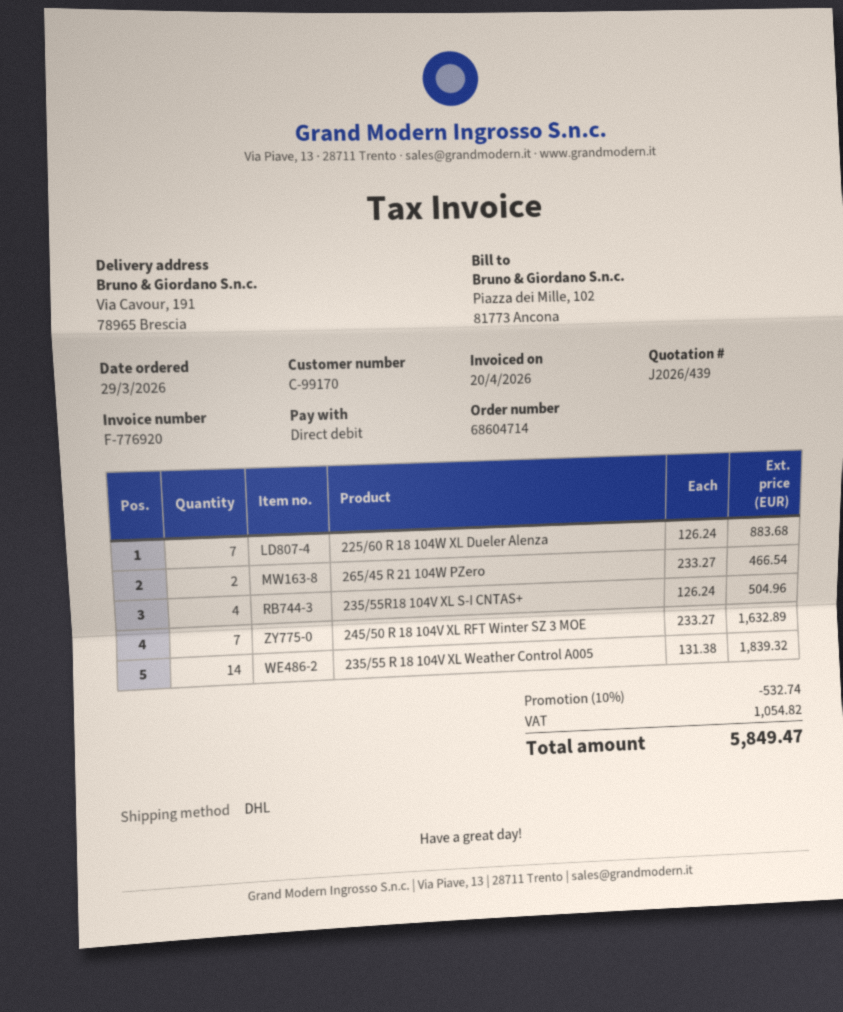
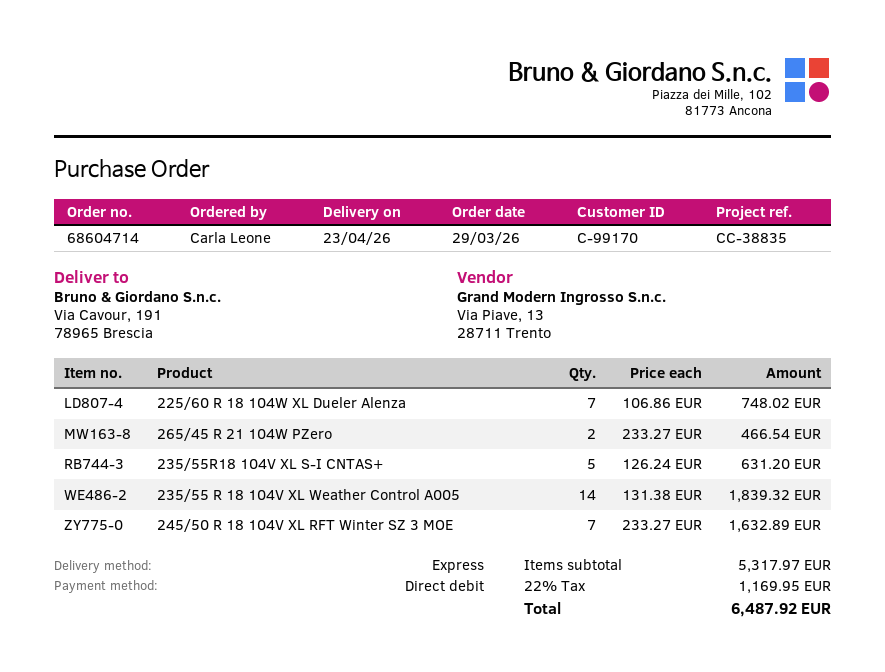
shipping method: DHL -> express
225/60 R 18 104W XL Dueler Alenza: 7 x 126.24 = 883.68 -> 7 x 106.86 = 748.02
235/55R18 104V XL S-I CNTAS+: 4 x 126.24 = 504.96 -> 5 x 126.24 = 631.20
discount: 10% = 532.74 -> none
tax: 1054.82 -> 1169.95
total: 5849.47 -> 6487.92

